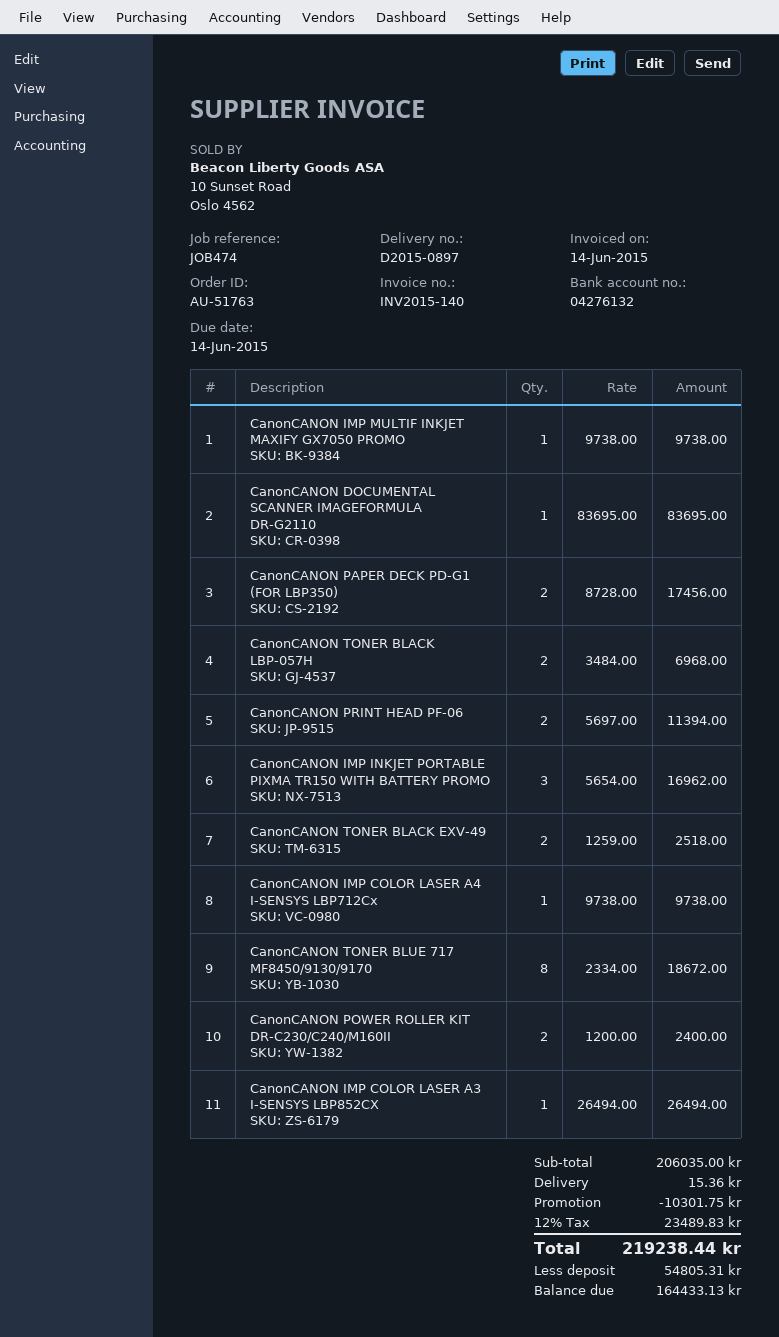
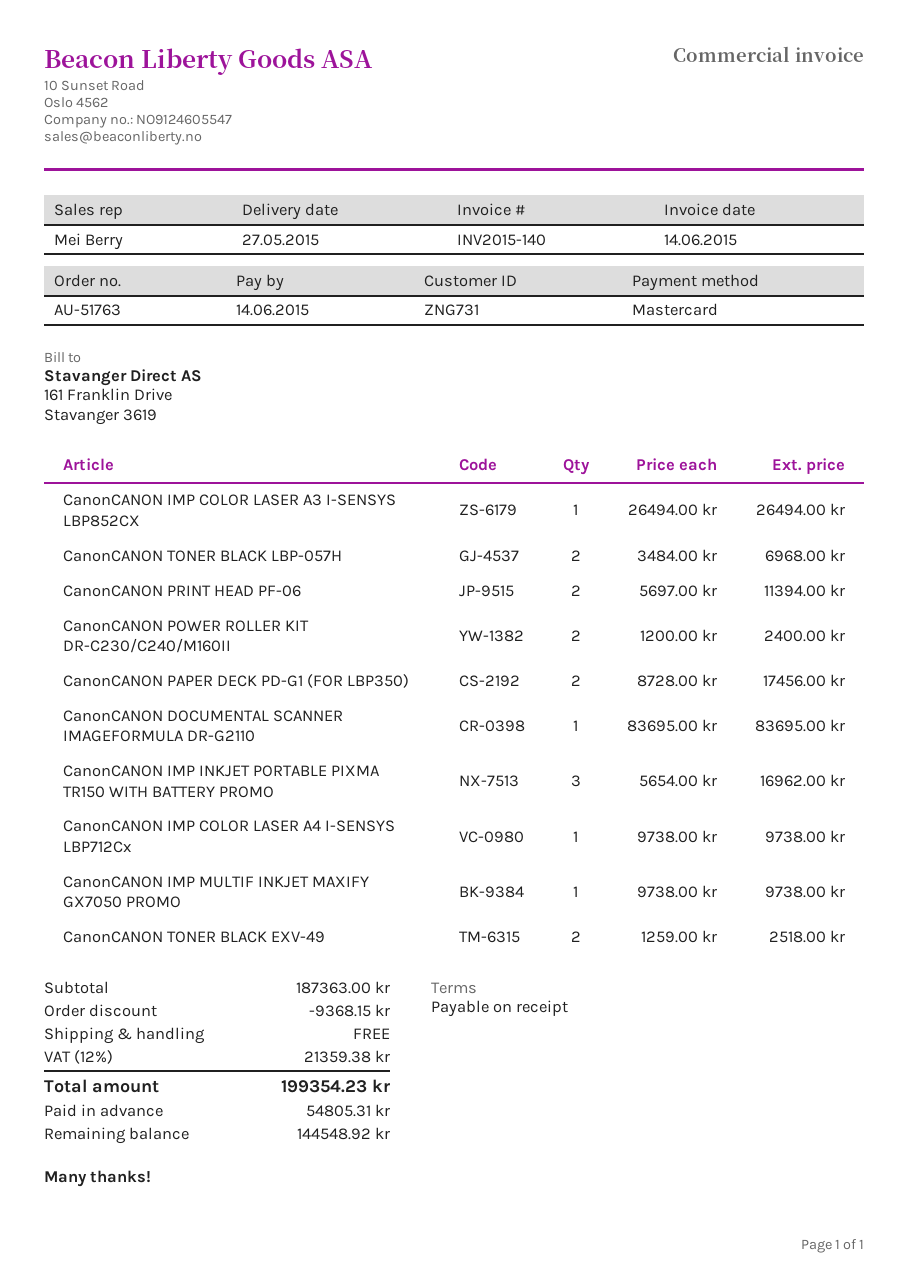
CanonCANON TONER BLUE 717 MF8450/9130/9170: 8 x 2334.00 = 18672.00 -> none
subtotal: 206035.00 -> 187363.00
discount: 10301.75 -> 9368.15
shipping: 15.36 -> 0.00
tax: 12% = 23489.83 -> 12% = 21359.38
total: 219238.44 -> 199354.23
balance: 164433.13 -> 144548.92

